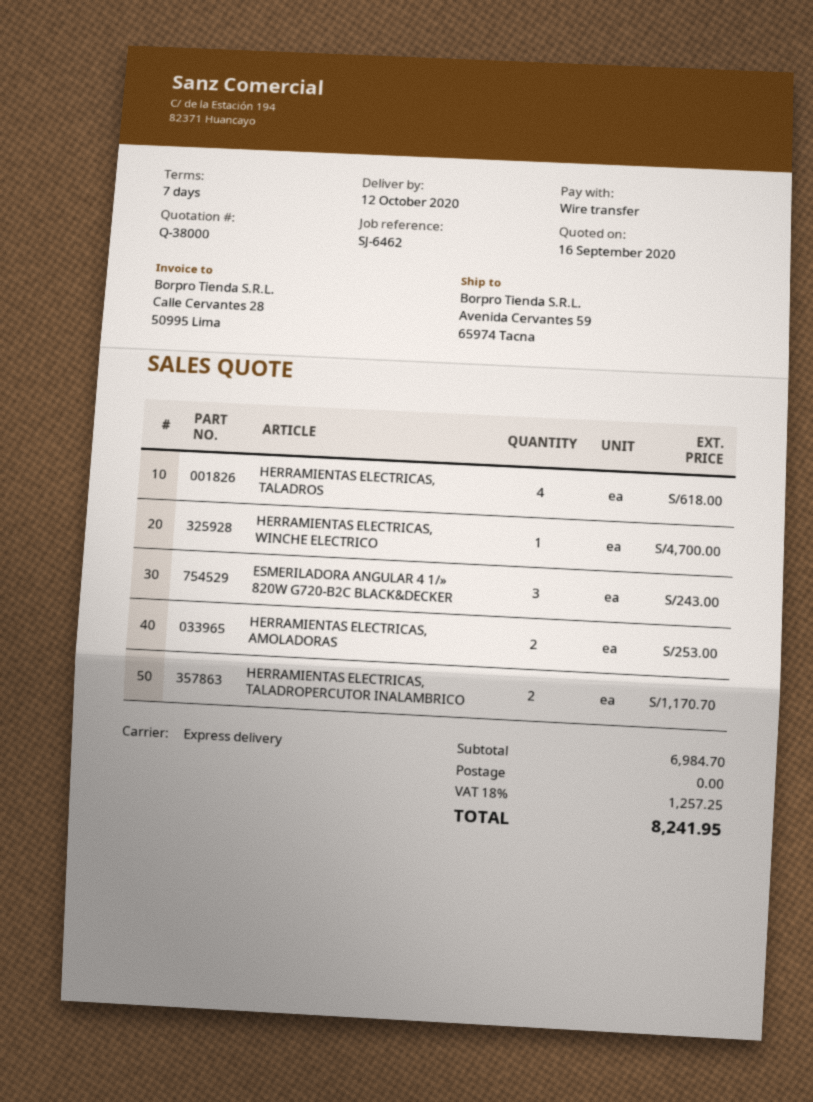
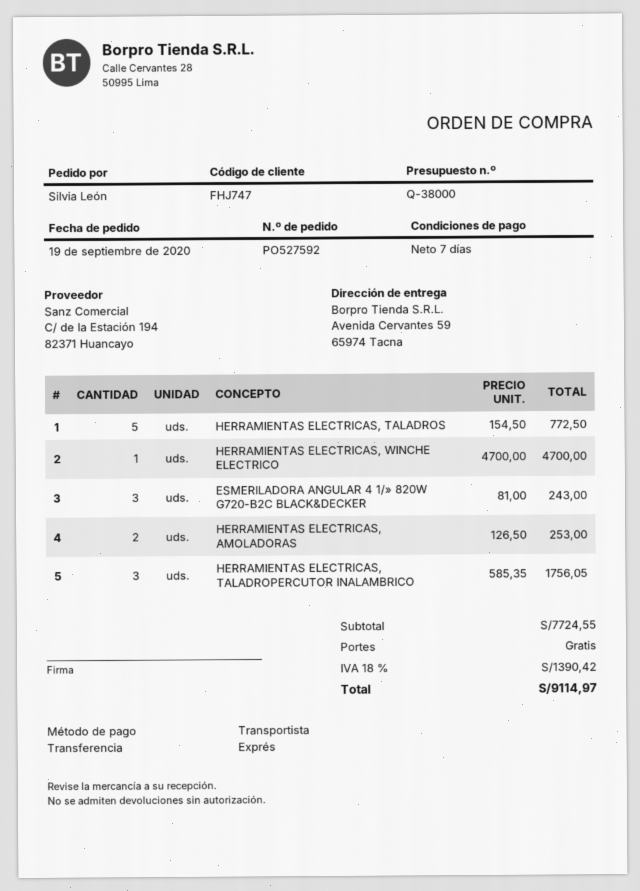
HERRAMIENTAS ELECTRICAS, TALADROS: 4 for 618.00 -> 5 for 772.50
HERRAMIENTAS ELECTRICAS, TALADROPERCUTOR INALAMBRICO: 2 for 1170.70 -> 3 for 1756.05
subtotal: 6984.70 -> 7724.55
tax: 18% = 1257.25 -> 18% = 1390.42
total: 8241.95 -> 9114.97

